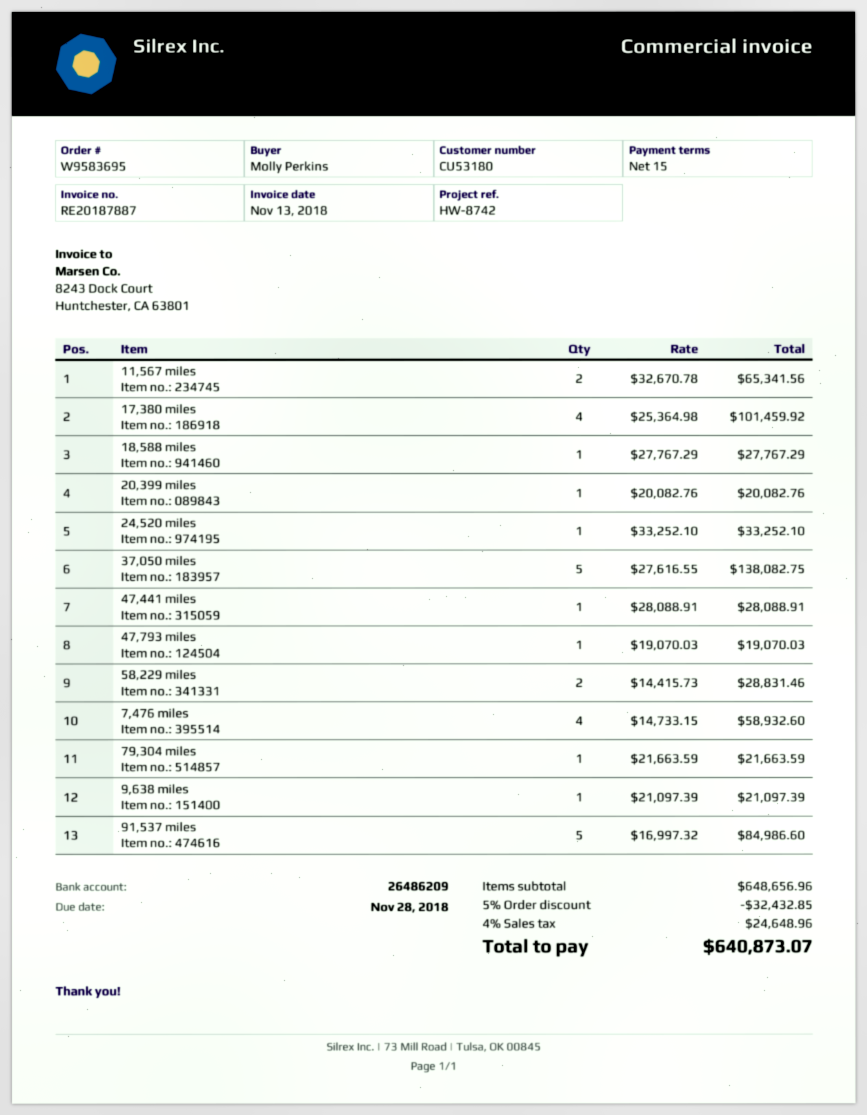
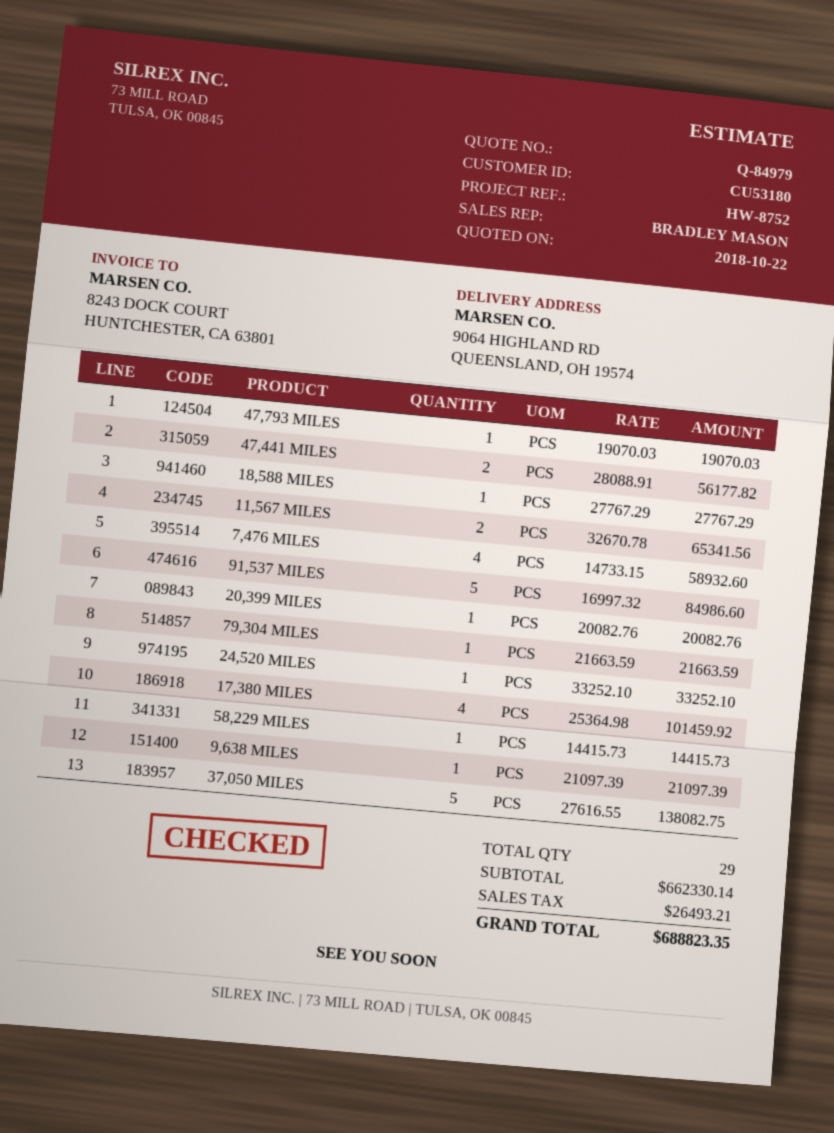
reference: HW-8742 -> HW-8752
47,441 miles: 1 x 28088.91 = 28088.91 -> 2 x 28088.91 = 56177.82
58,229 miles: 2 x 14415.73 = 28831.46 -> 1 x 14415.73 = 14415.73
subtotal: 648656.96 -> 662330.14
discount: 5% = 32432.85 -> none
tax: 24648.96 -> 26493.21
total: 640873.07 -> 688823.35

